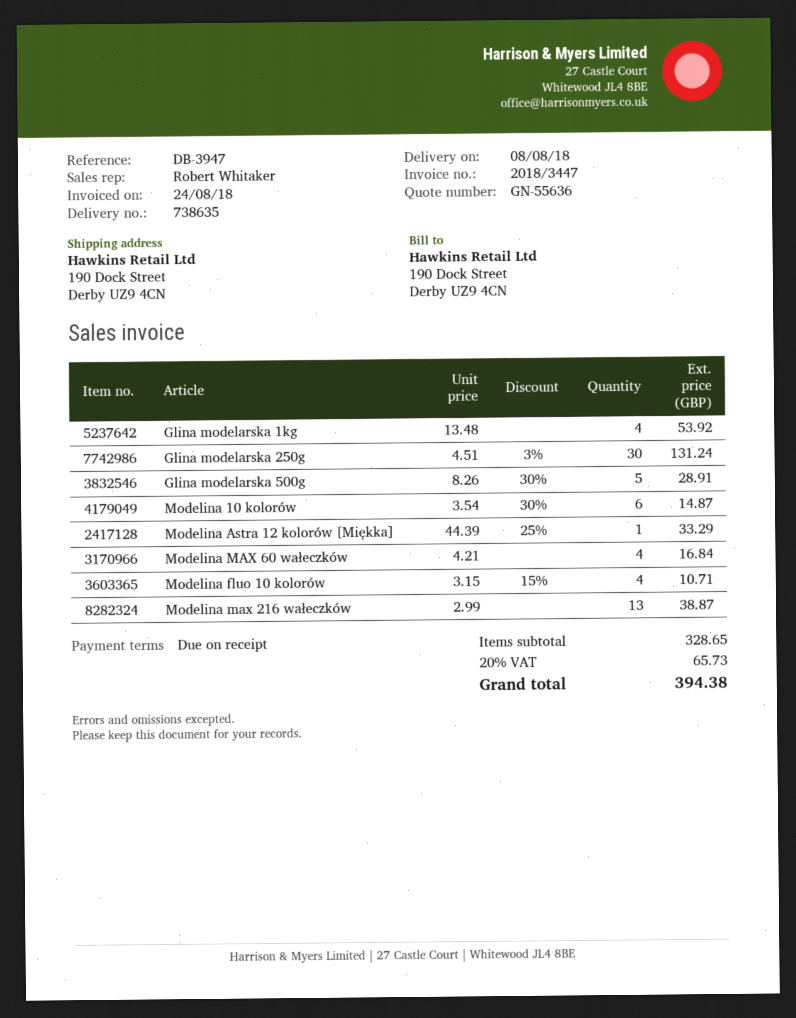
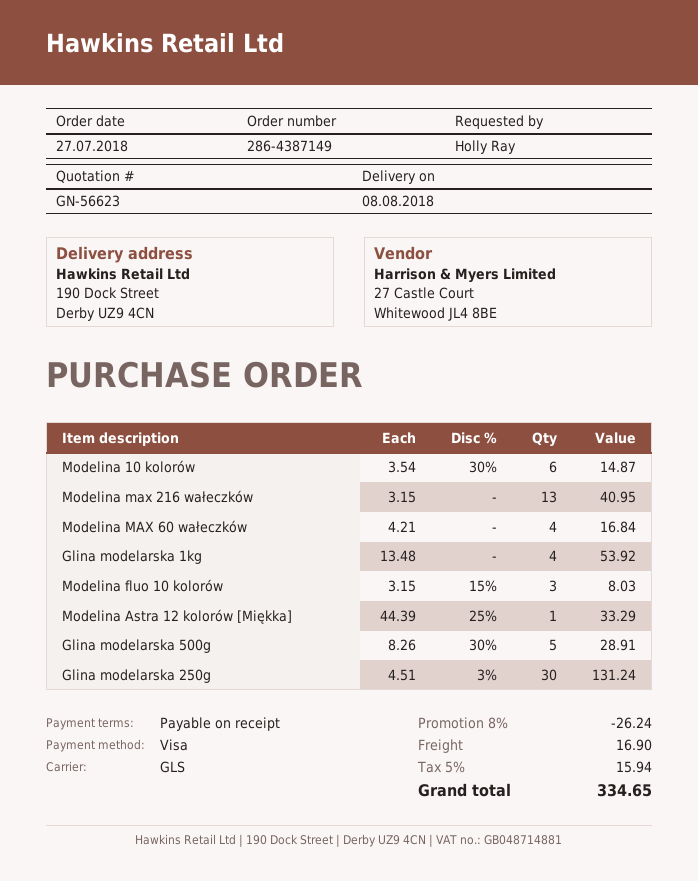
quote number: GN-55636 -> GN-56623
Modelina fluo 10 kolorów: 4 x 3.15 - 15% = 10.71 -> 3 x 3.15 - 15% = 8.03
Modelina max 216 wałeczków: 13 x 2.99 = 38.87 -> 13 x 3.15 = 40.95
discount: none -> 8% = 26.24
shipping: none -> 16.90
tax: 20% = 65.73 -> 5% = 15.94
total: 394.38 -> 334.65

